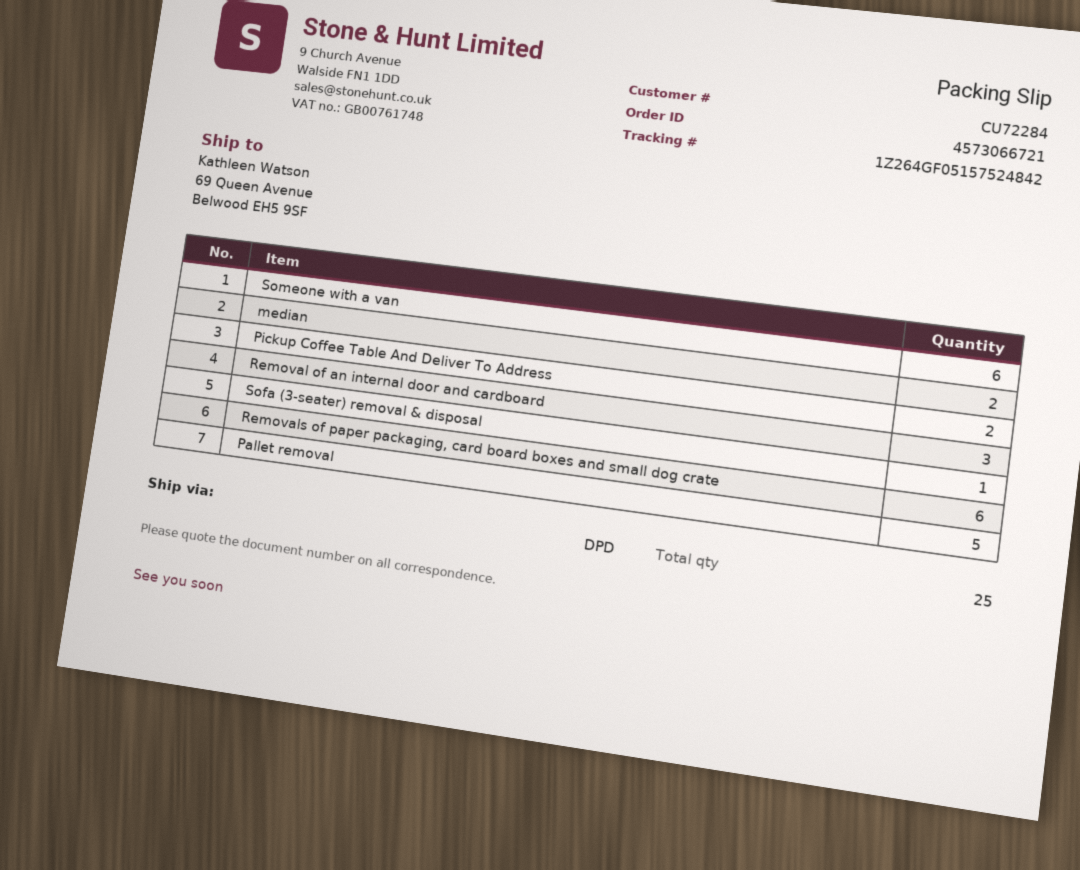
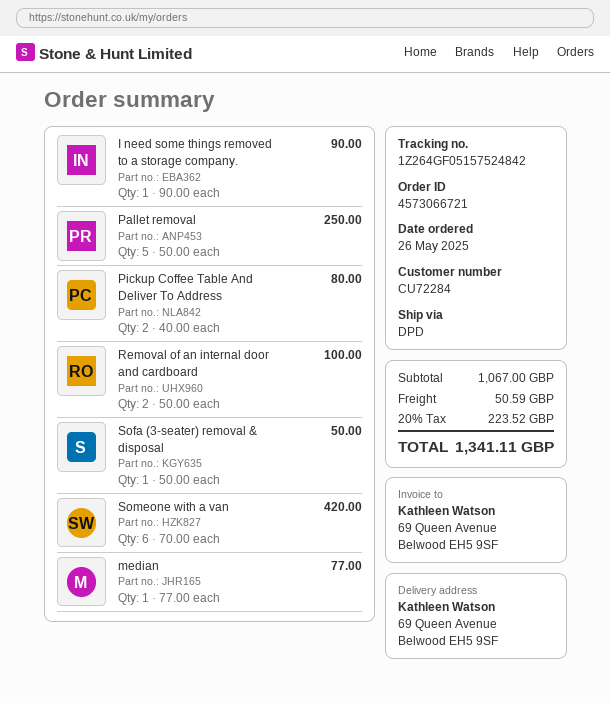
median: 2 -> 1
Removal of an internal door and cardboard: 3 -> 2
Removals of paper packaging, card board boxes and small dog crate: 6 -> none
I need some things removed to a storage company.: none -> 1

